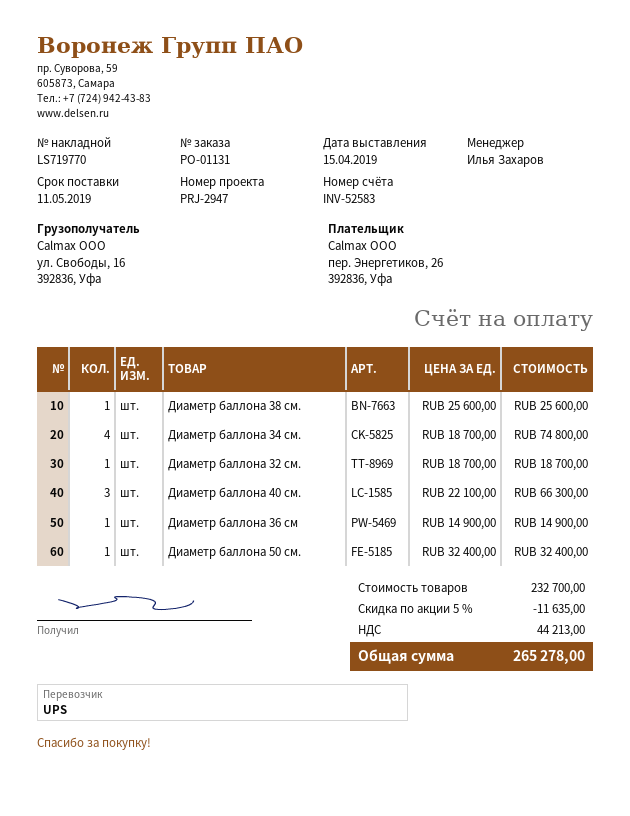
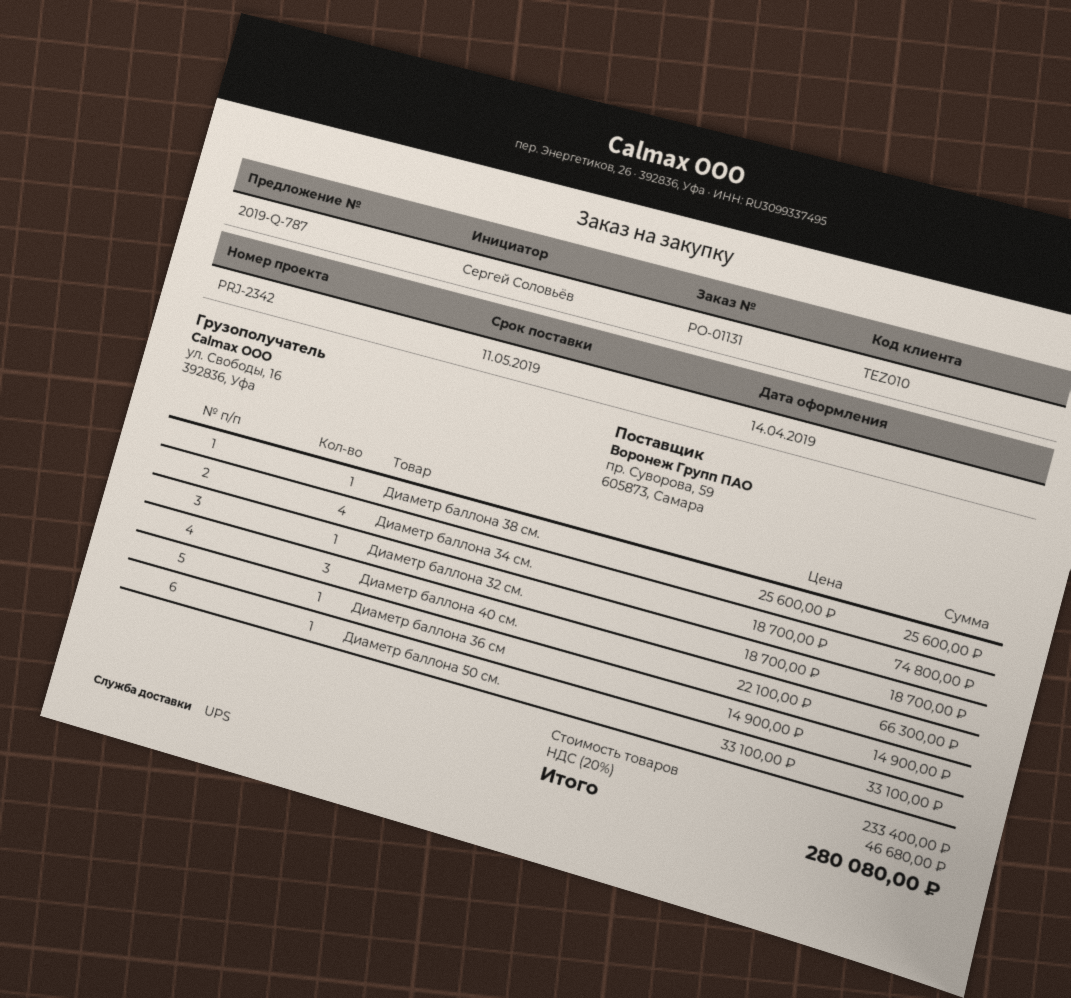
reference: PRJ-2947 -> PRJ-2342
Диаметр баллона 50 см.: 1 x 32400.00 = 32400.00 -> 1 x 33100.00 = 33100.00
subtotal: 232700.00 -> 233400.00
discount: 5% = 11635.00 -> none
tax: 44213.00 -> 46680.00
total: 265278.00 -> 280080.00

